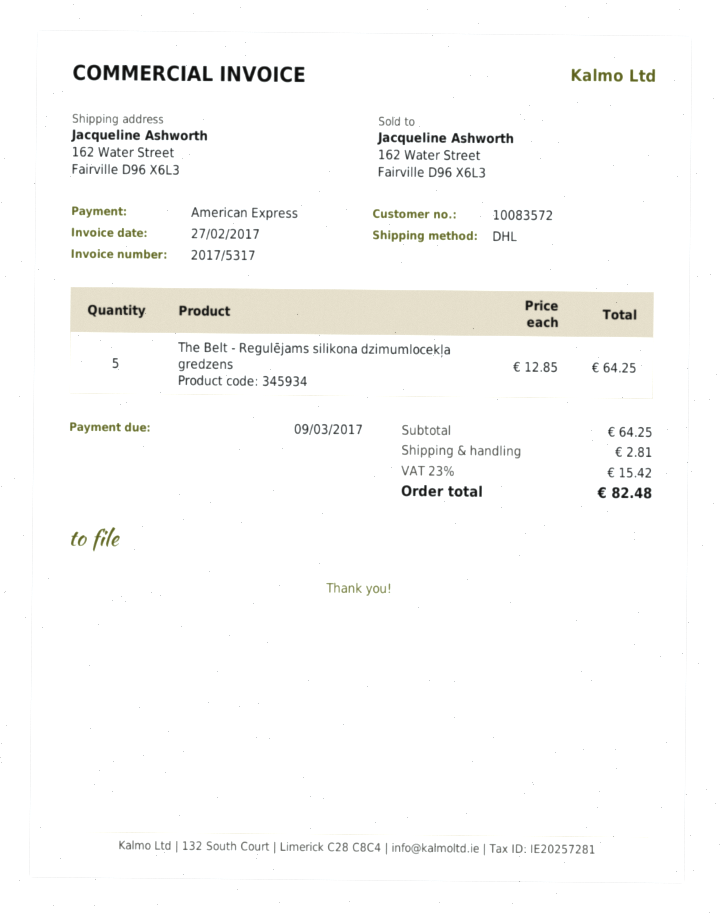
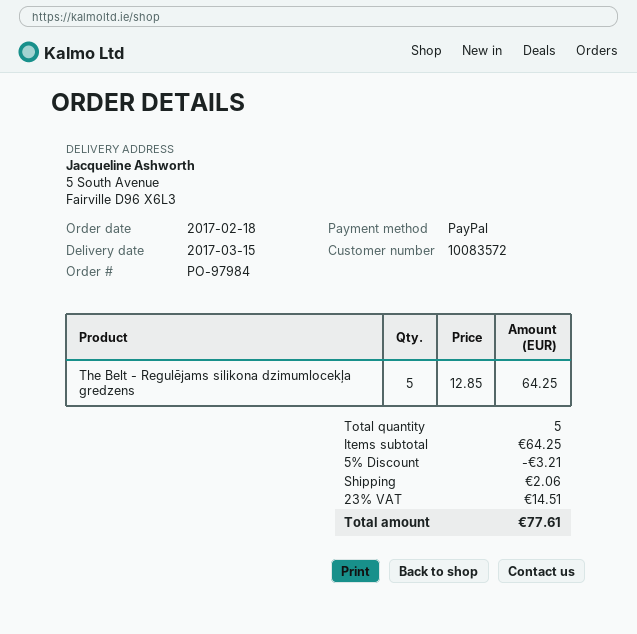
payment method: American Express -> PayPal
ship to: 162 Water Street, Fairville D96 X6L3 -> 5 South Avenue, Fairville D96 X6L3
discount: none -> 5% = 3.21
shipping: 2.81 -> 2.06
tax: 23% = 15.42 -> 23% = 14.51
total: 82.48 -> 77.61

